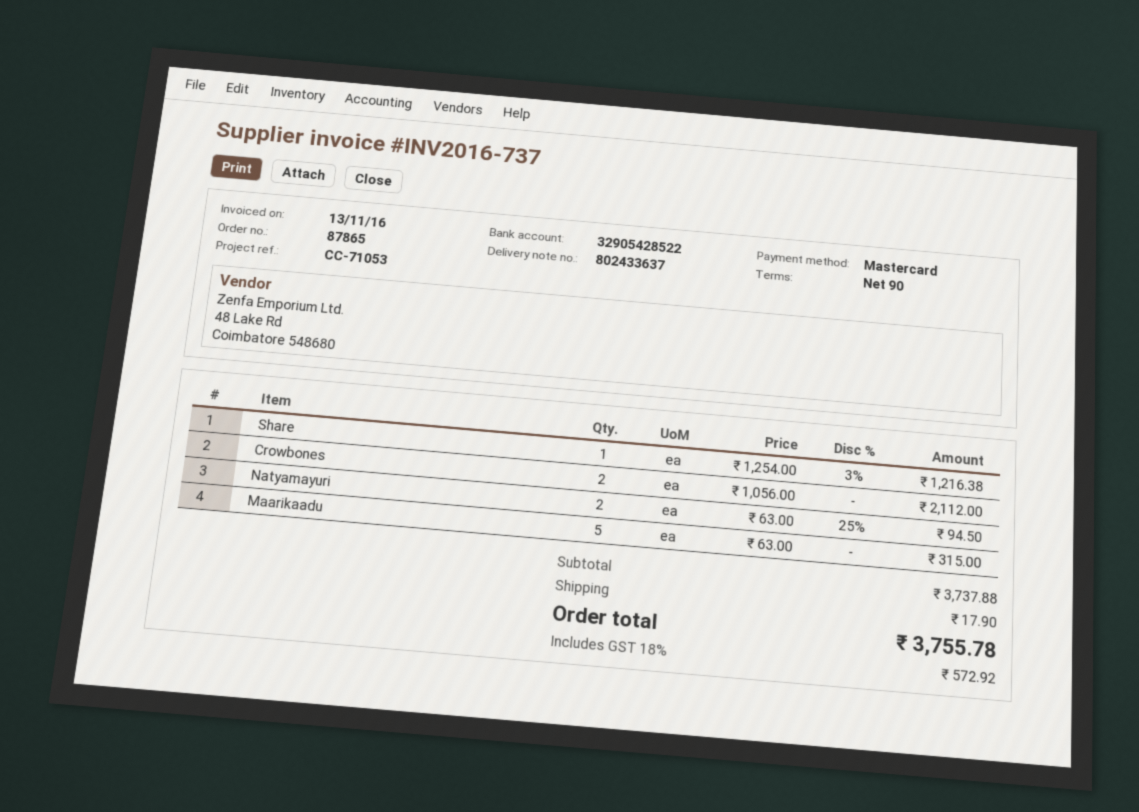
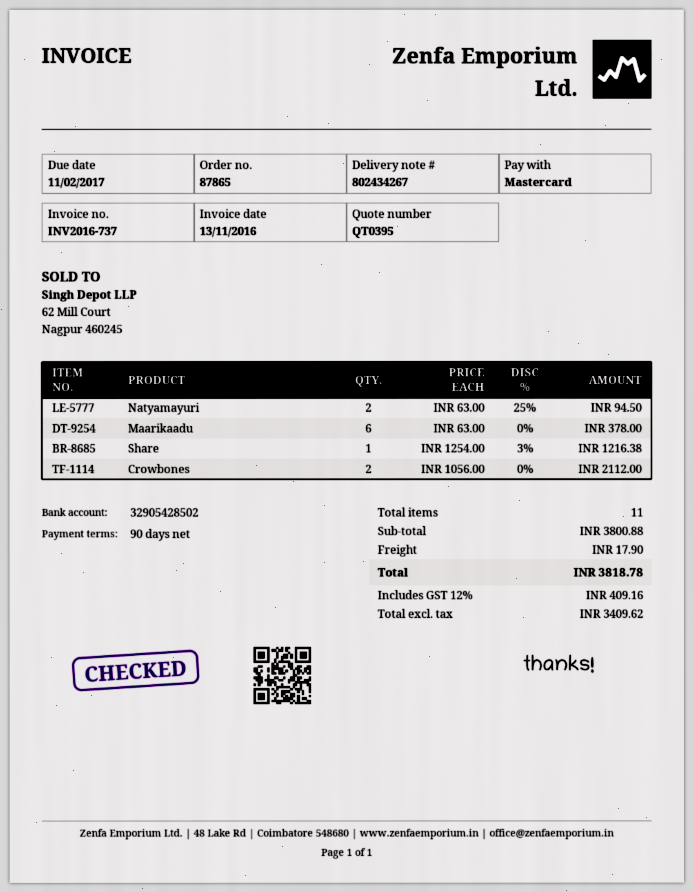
delivery note number: 802433637 -> 802434267
bank account: 32905428522 -> 32905428502
Maarikaadu: 5 x 63.00 = 315.00 -> 6 x 63.00 = 378.00
subtotal: 3737.88 -> 3800.88
tax: 18% = 572.92 -> 12% = 409.16
total: 3755.78 -> 3818.78

